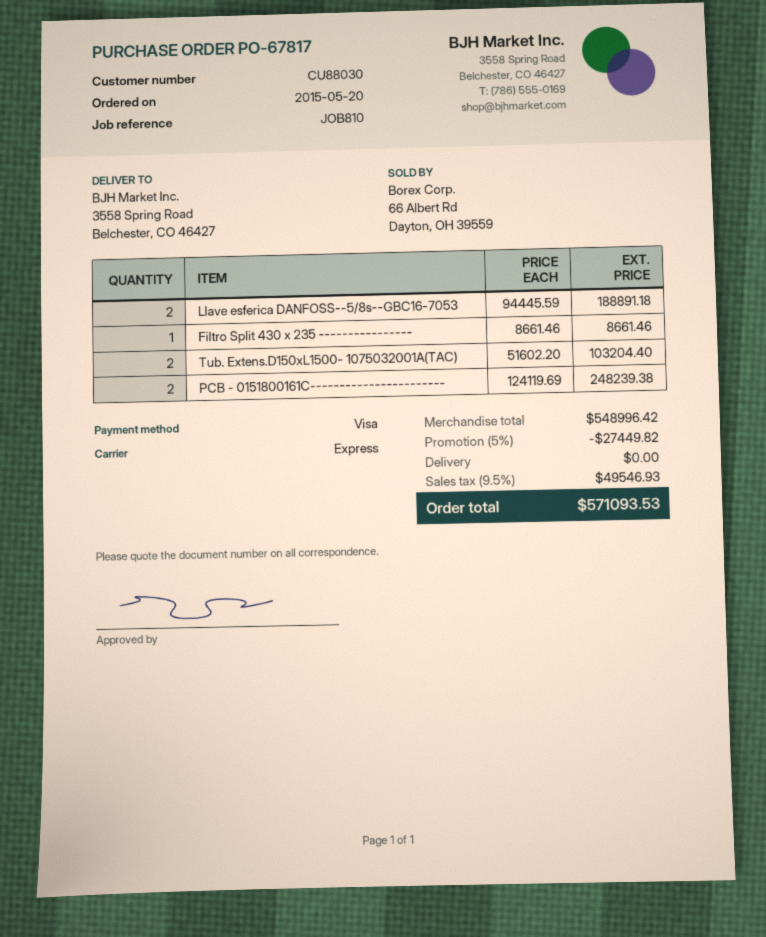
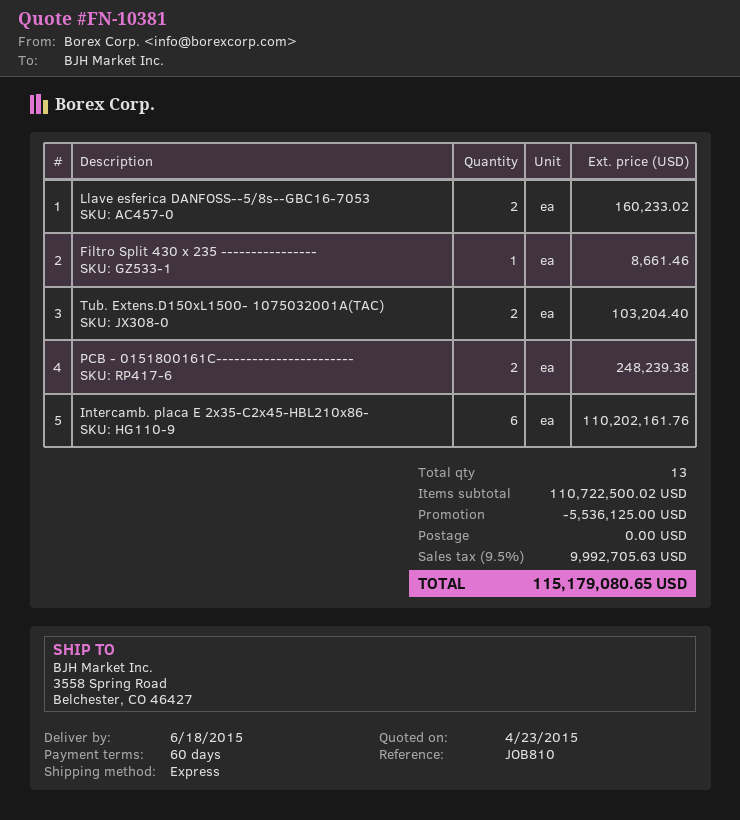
Llave esferica DANFOSS--5/8s--GBC16-7053: 2 for 188891.18 -> 2 for 160233.02
Intercamb. placa E 2x35-C2x45-HBL210x86-: none -> 6 for 110202161.76
subtotal: 548996.42 -> 110722500.02
discount: 27449.82 -> 5536125.00
tax: 9.5% = 49546.93 -> 9.5% = 9992705.63
total: 571093.53 -> 115179080.65

